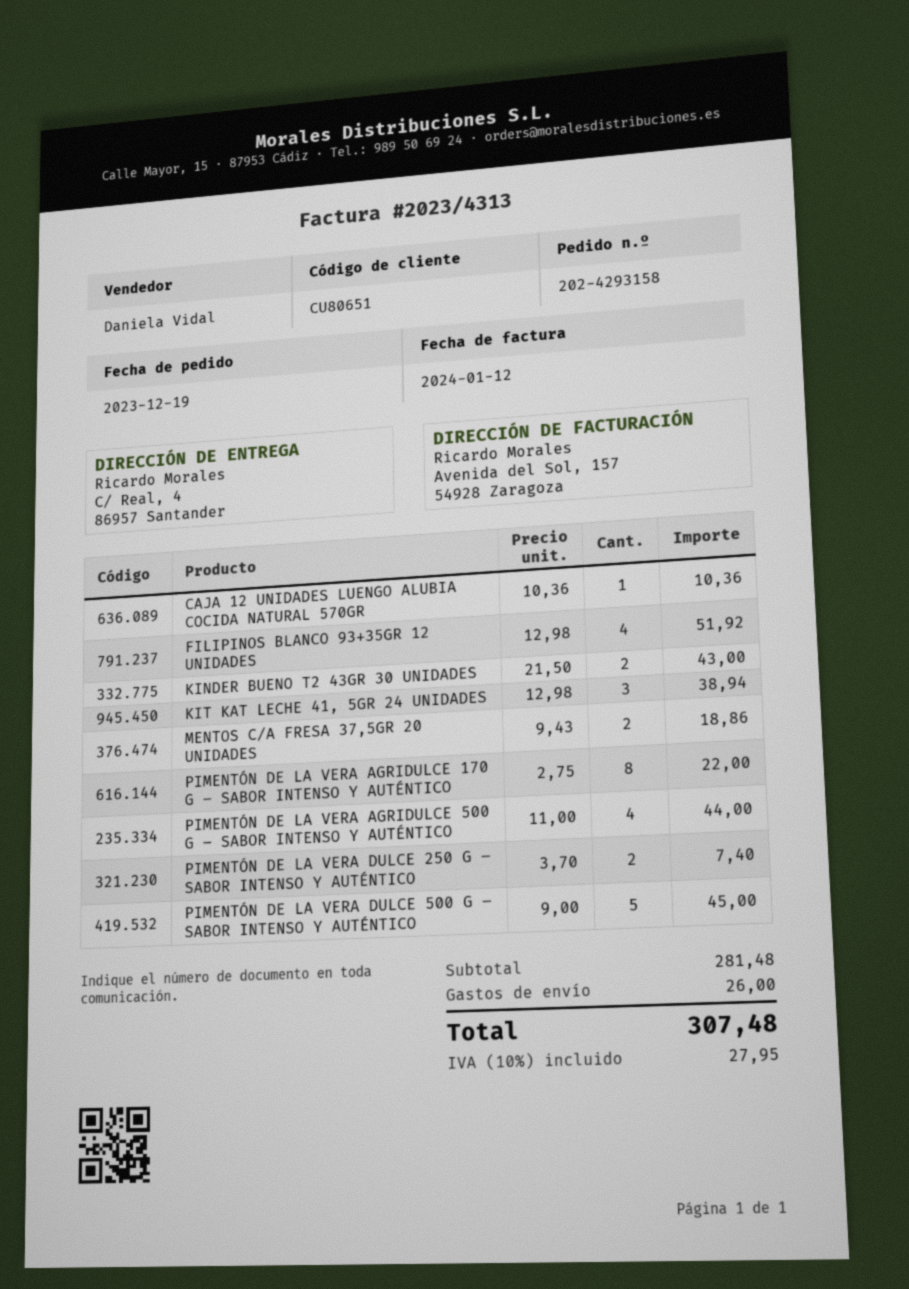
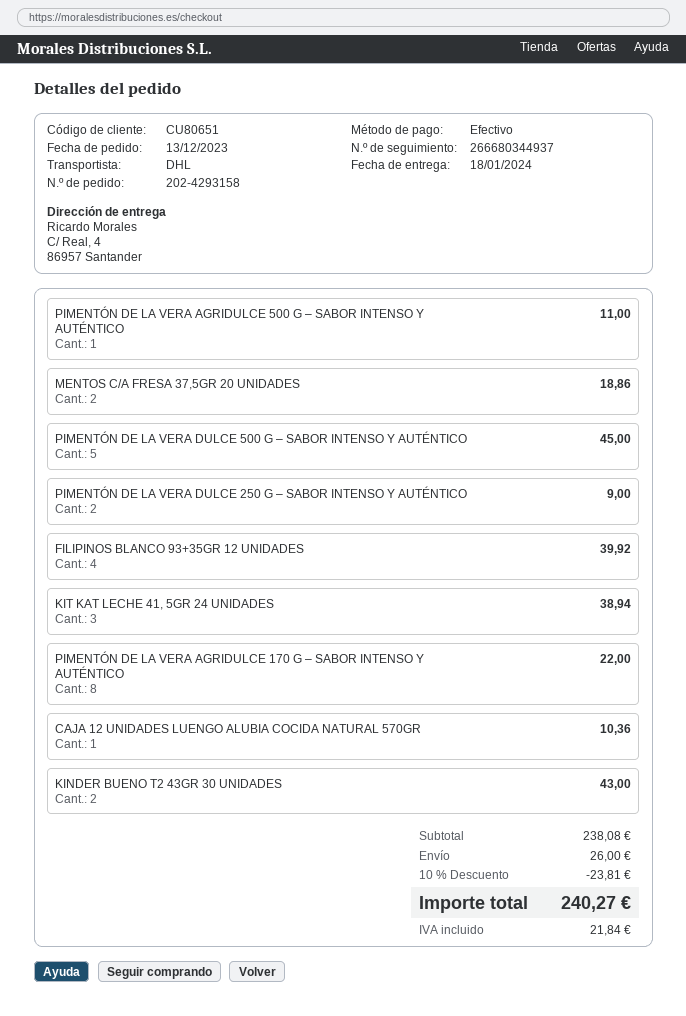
order date: 2023-12-19 -> 2023-12-13
FILIPINOS BLANCO 93+35GR 12 UNIDADES: 4 for 51.92 -> 4 for 39.92
PIMENTÓN DE LA VERA AGRIDULCE 500 G – SABOR INTENSO Y AUTÉNTICO: 4 for 44.00 -> 1 for 11.00
PIMENTÓN DE LA VERA DULCE 250 G – SABOR INTENSO Y AUTÉNTICO: 2 for 7.40 -> 2 for 9.00
subtotal: 281.48 -> 238.08
discount: none -> 10% = 23.81
tax: 27.95 -> 21.84
total: 307.48 -> 240.27

